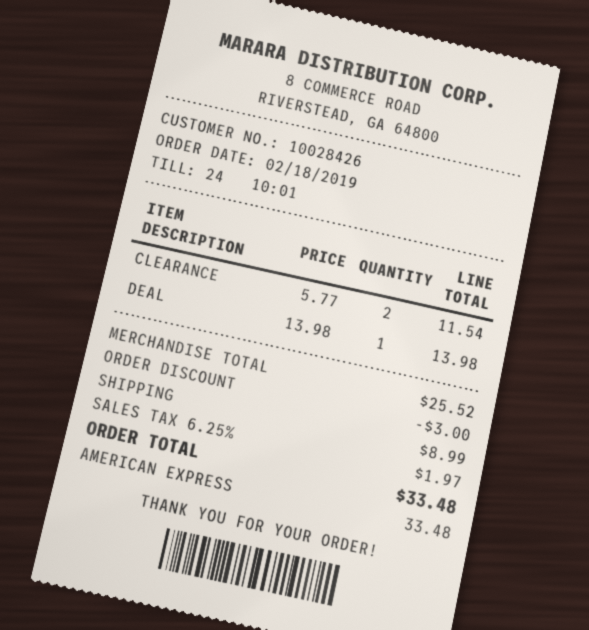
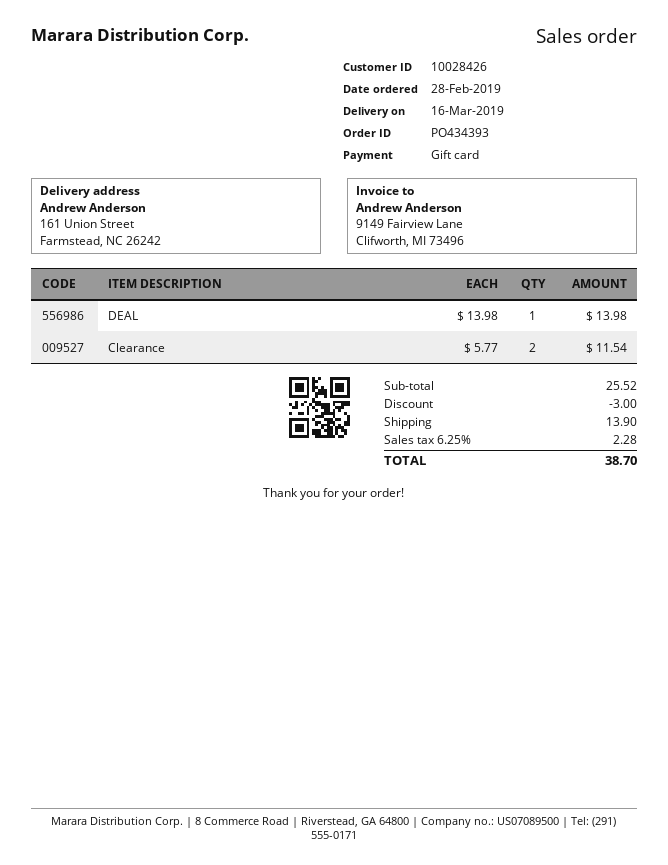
order date: 2019-02-18 -> 2019-02-28
payment method: American Express -> gift card
shipping: 8.99 -> 13.90
tax: 6.25% = 1.97 -> 6.25% = 2.28
total: 33.48 -> 38.70

